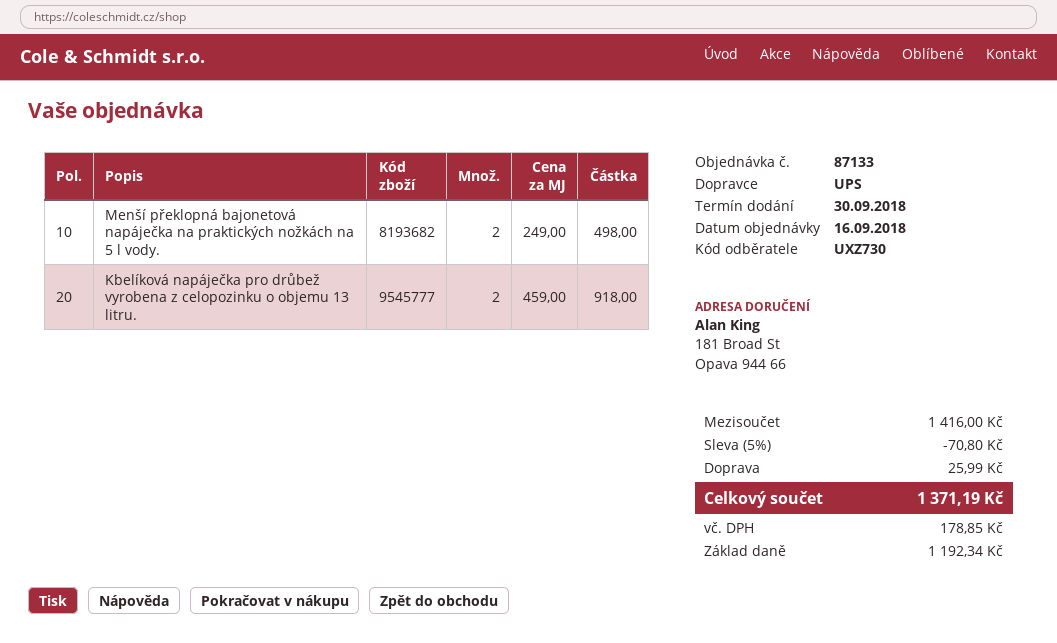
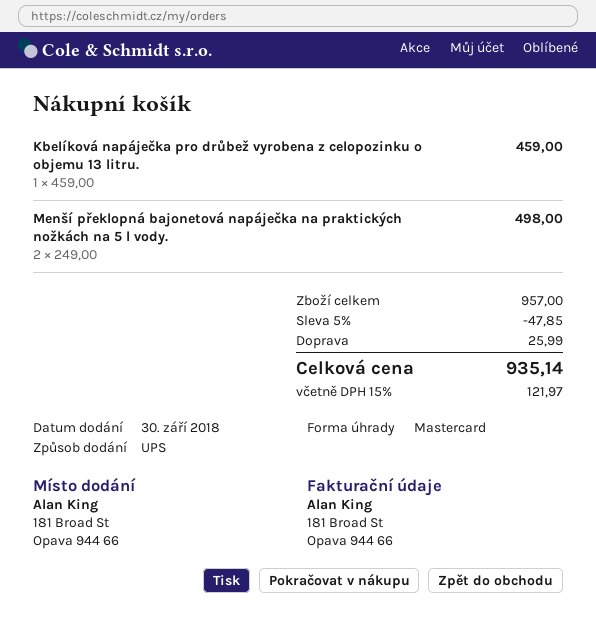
Kbelíková napáječka pro drůbež vyrobena z celopozinku o objemu 13 litru.: 2 x 459.00 = 918.00 -> 1 x 459.00 = 459.00
subtotal: 1416.00 -> 957.00
discount: 5% = 70.80 -> 5% = 47.85
tax: 178.85 -> 121.97
total: 1371.19 -> 935.14

